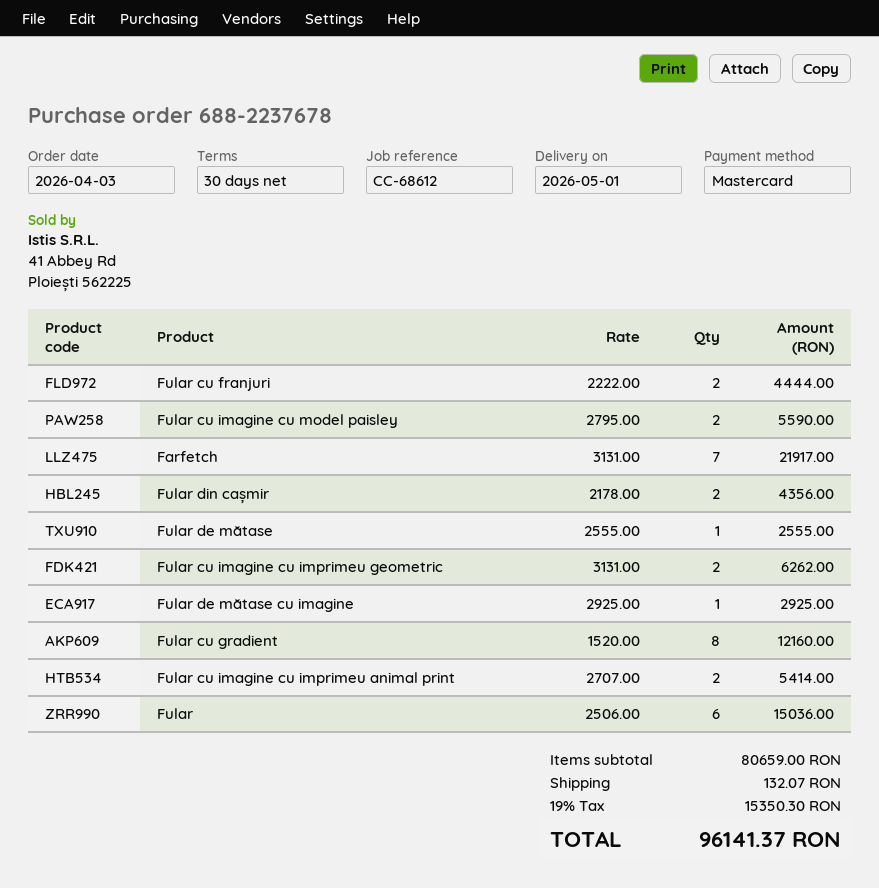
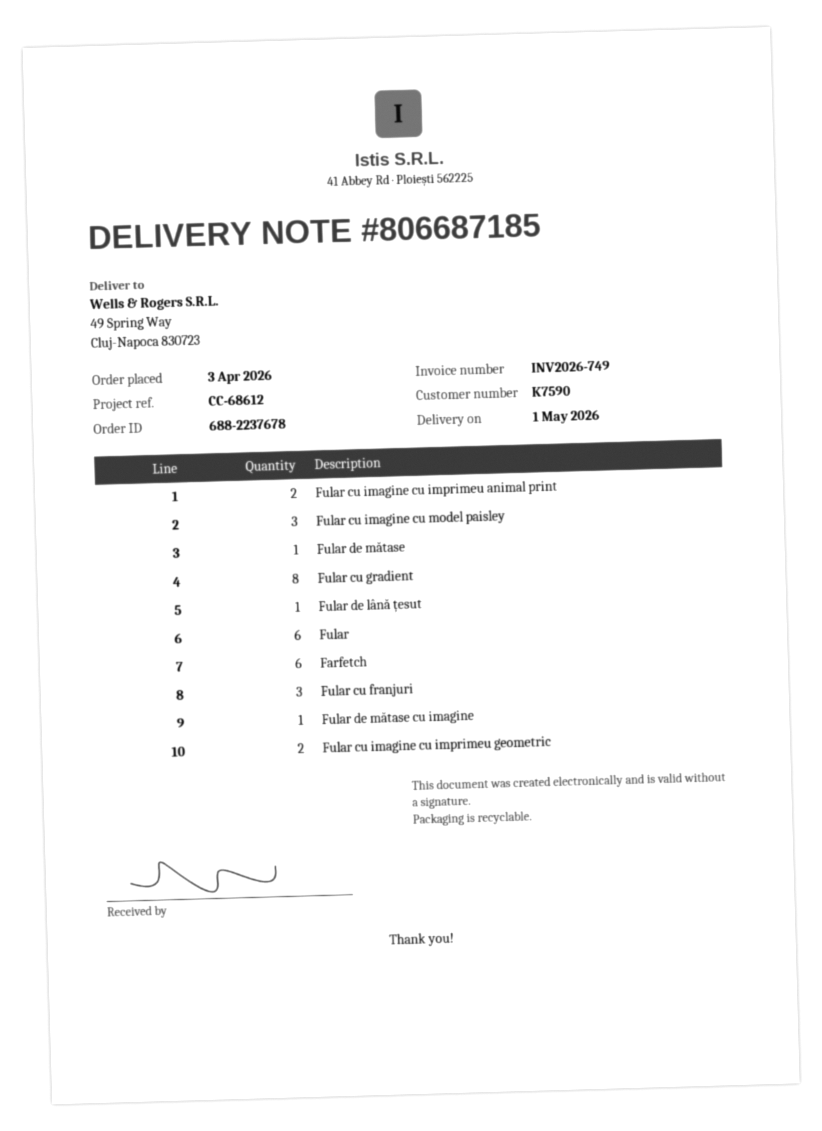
Fular cu franjuri: 2 -> 3
Fular cu imagine cu model paisley: 2 -> 3
Farfetch: 7 -> 6
Fular din cașmir: 2 -> none
Fular de lână țesut: none -> 1

